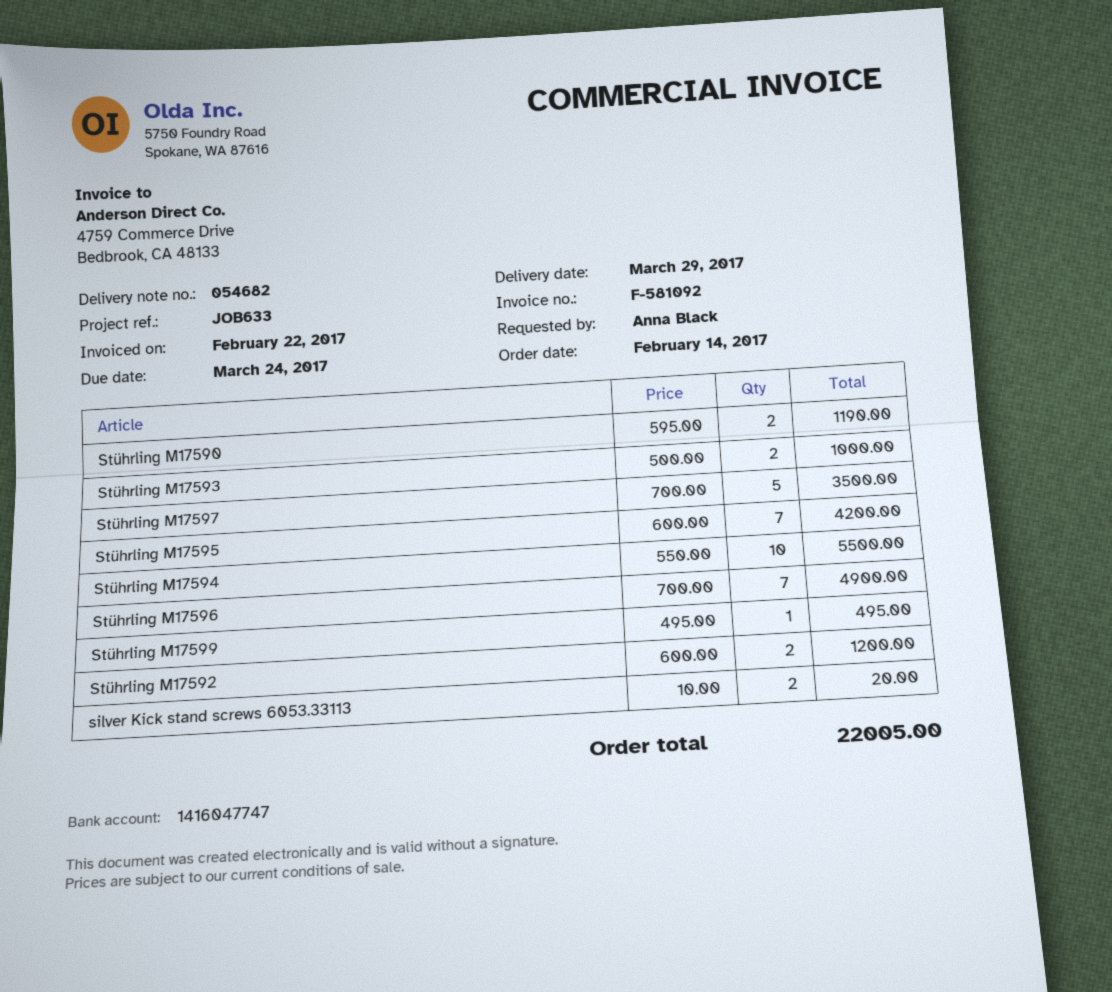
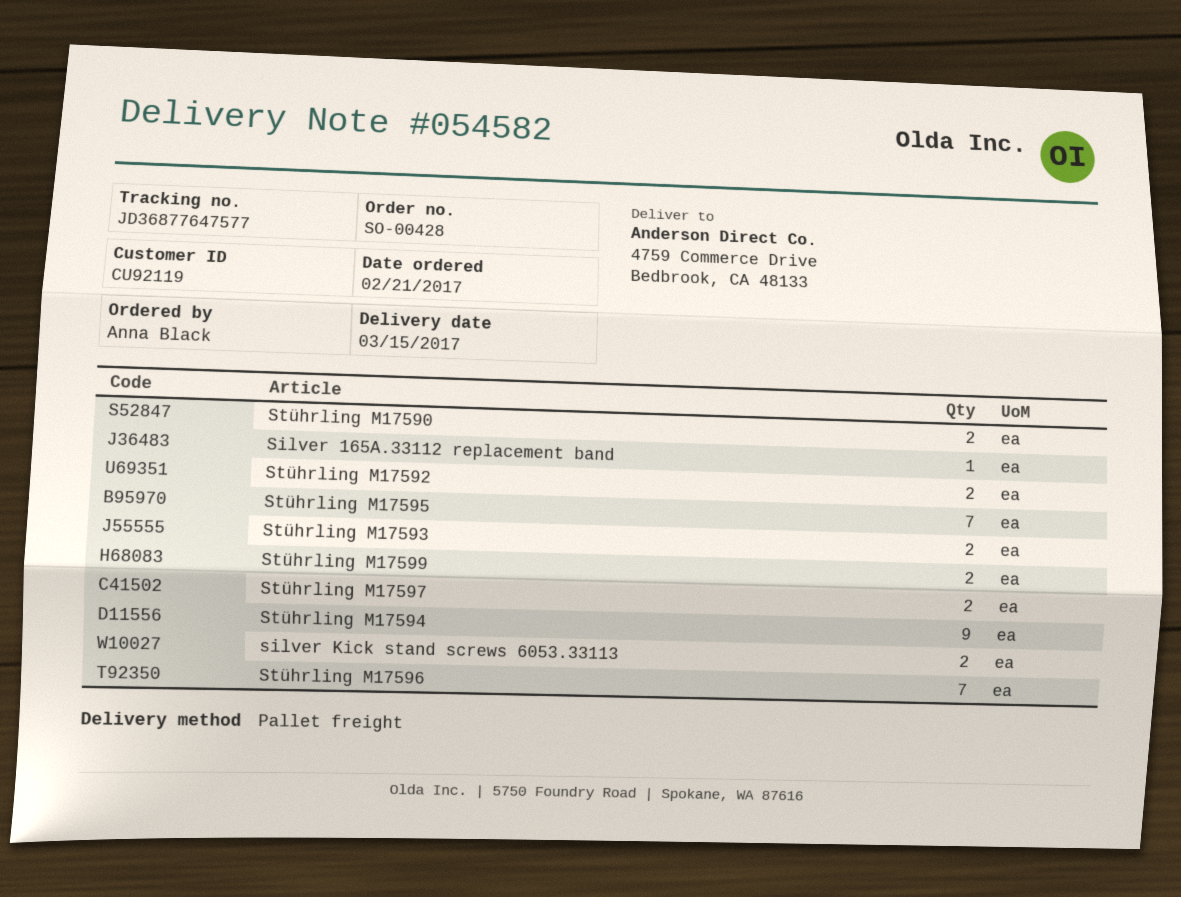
order date: 2017-02-14 -> 2017-02-21
delivery note number: 054682 -> 054582
delivery date: 2017-03-29 -> 2017-03-15
Stührling M17597: 5 -> 2
Stührling M17594: 10 -> 9
Stührling M17599: 1 -> 2
Silver 165A.33112 replacement band: none -> 1

